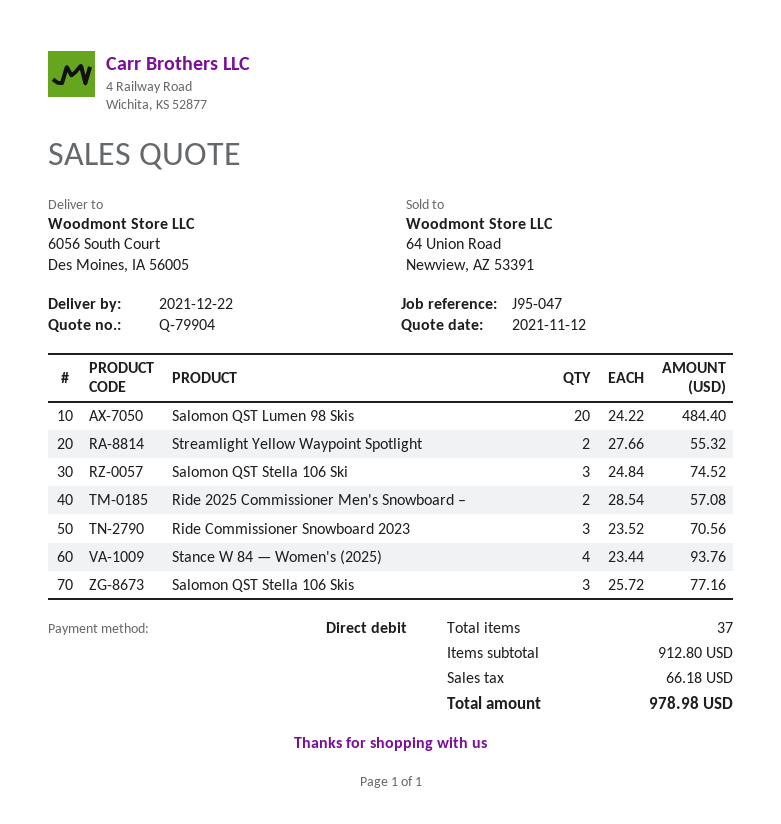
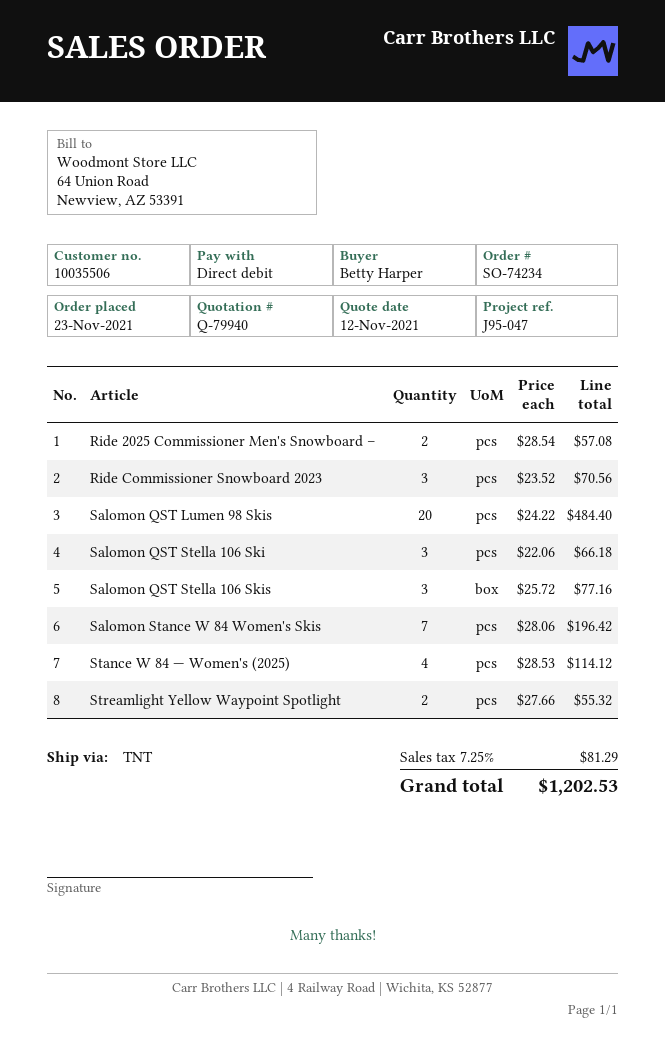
quote number: Q-79904 -> Q-79940
Salomon QST Stella 106 Ski: 3 x 24.84 = 74.52 -> 3 x 22.06 = 66.18
Stance W 84 — Women's (2025): 4 x 23.44 = 93.76 -> 4 x 28.53 = 114.12
Salomon Stance W 84 Women's Skis: none -> 7 x 28.06 = 196.42
tax: 66.18 -> 81.29
total: 978.98 -> 1202.53

